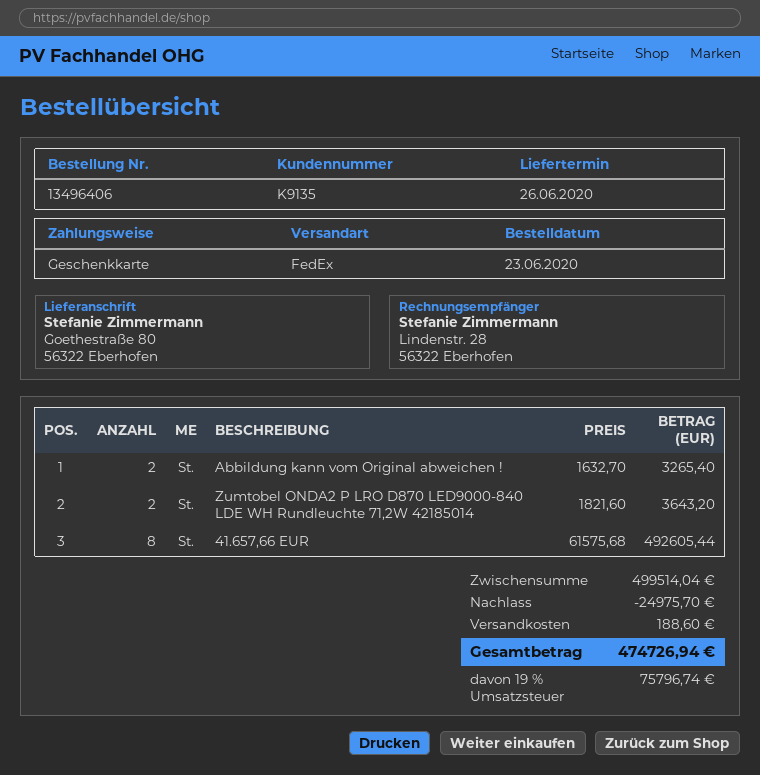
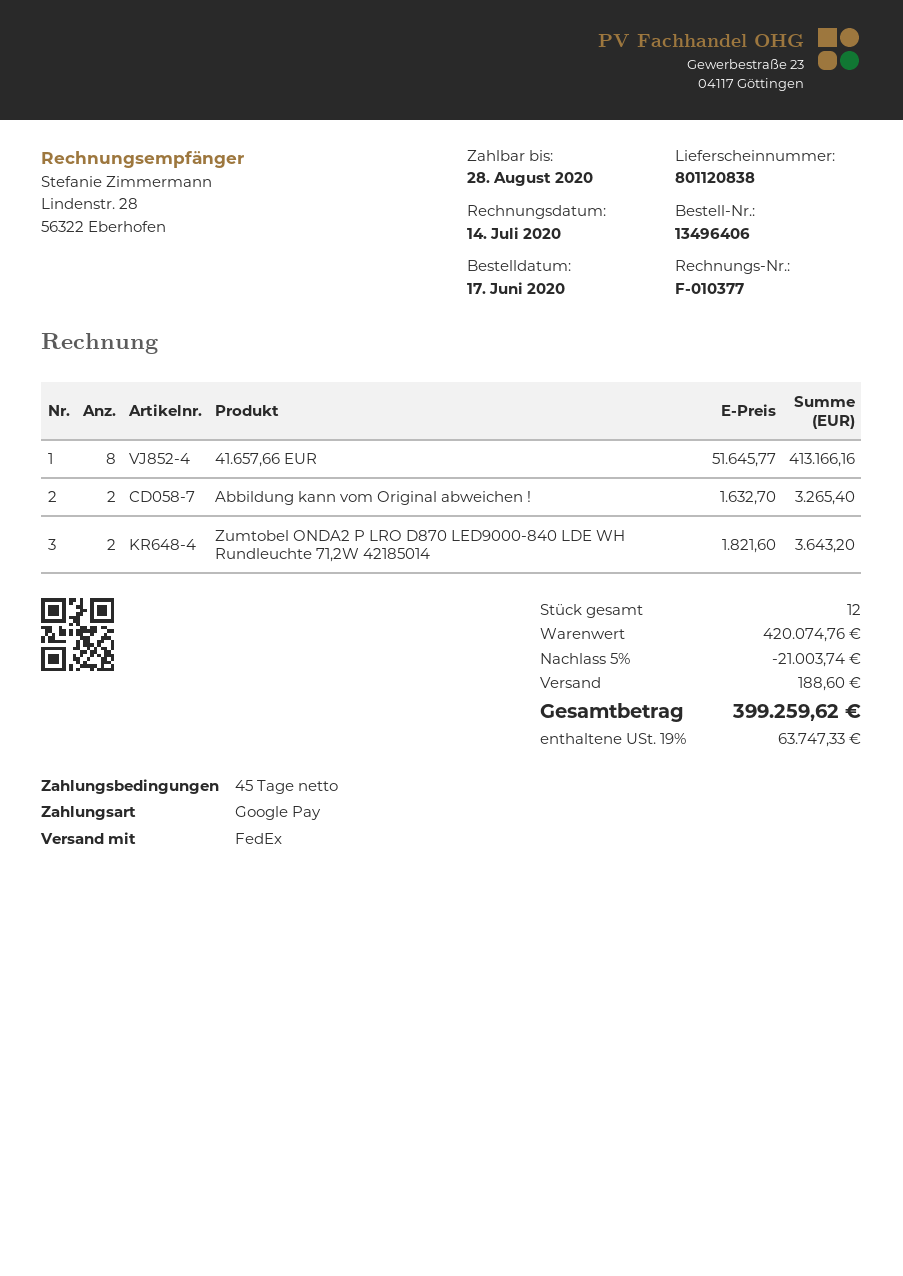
order date: 2020-06-23 -> 2020-06-17
payment method: gift card -> Google Pay
41.657,66 EUR: 8 x 61575.68 = 492605.44 -> 8 x 51645.77 = 413166.16
subtotal: 499514.04 -> 420074.76
discount: 24975.70 -> 21003.74
tax: 19% = 75796.74 -> 19% = 63747.33
total: 474726.94 -> 399259.62

